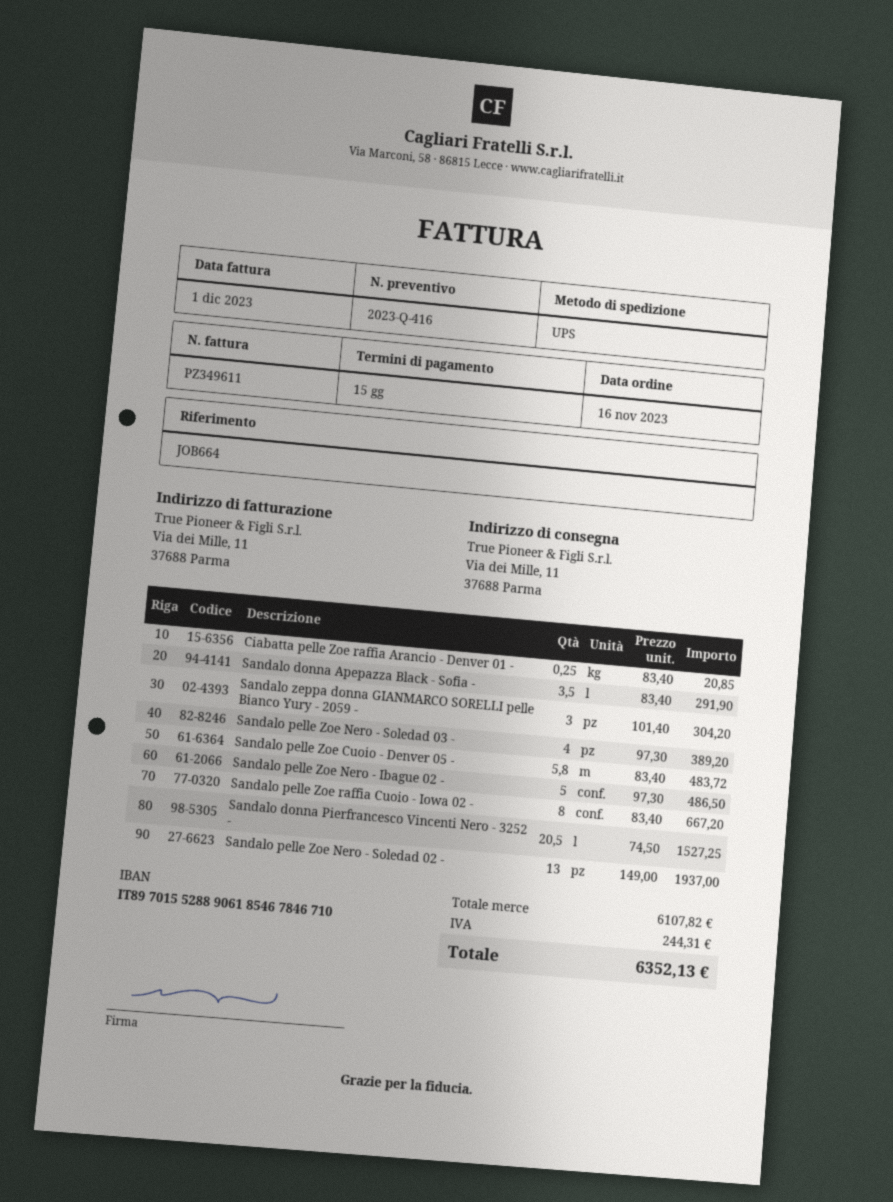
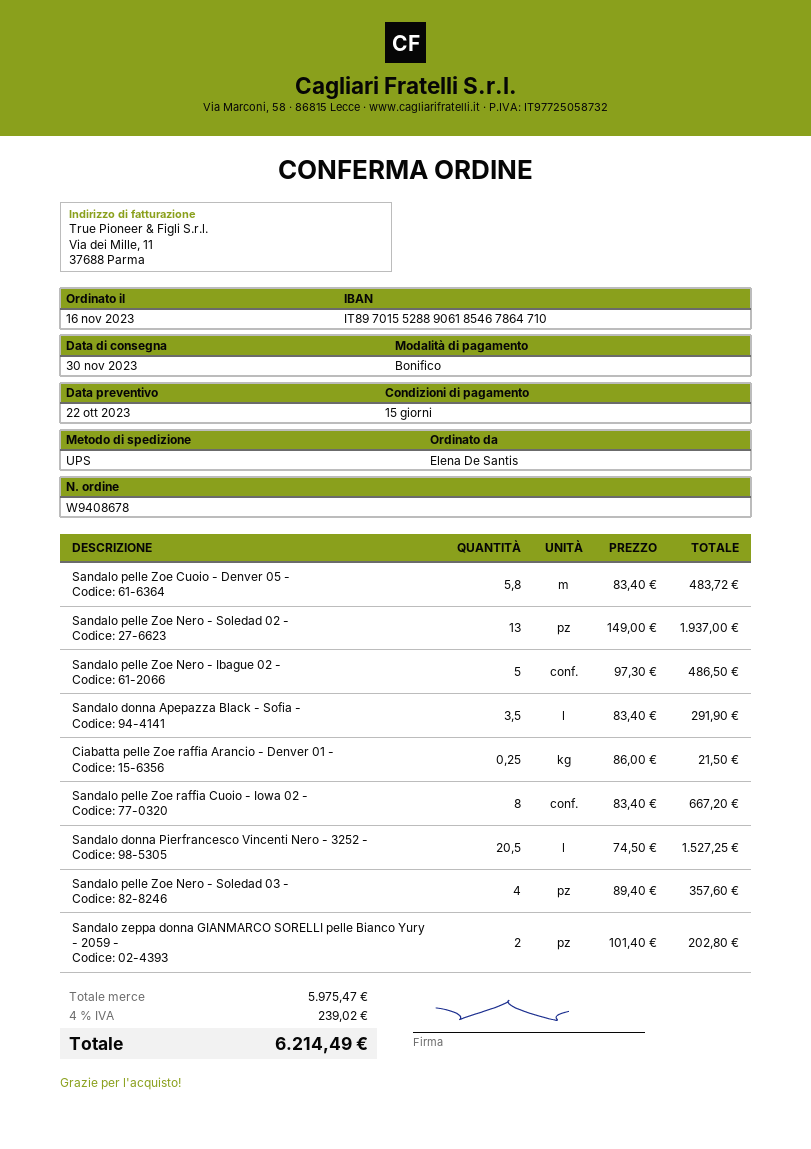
bank account: IT8970155288906185467846710 -> IT8970155288906185467864710
Ciabatta pelle Zoe raffia Arancio - Denver 01 -: 0.25 x 83.40 = 20.85 -> 0.25 x 86.00 = 21.50
Sandalo zeppa donna GIANMARCO SORELLI pelle Bianco Yury - 2059 -: 3 x 101.40 = 304.20 -> 2 x 101.40 = 202.80
Sandalo pelle Zoe Nero - Soledad 03 -: 4 x 97.30 = 389.20 -> 4 x 89.40 = 357.60
subtotal: 6107.82 -> 5975.47
tax: 244.31 -> 239.02
total: 6352.13 -> 6214.49

